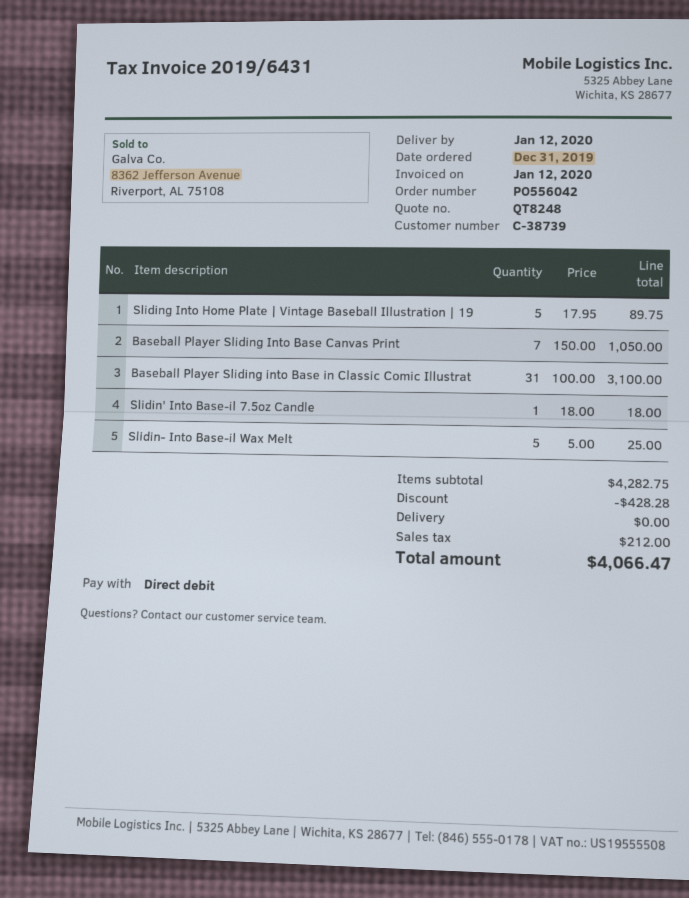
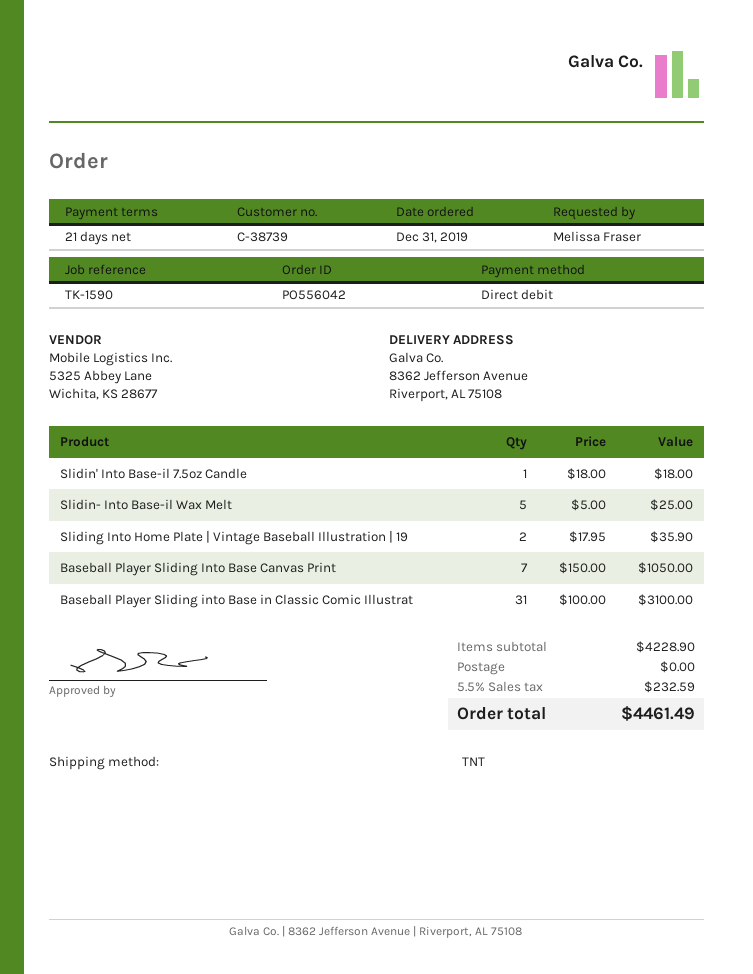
Sliding Into Home Plate | Vintage Baseball Illustration | 19: 5 x 17.95 = 89.75 -> 2 x 17.95 = 35.90
subtotal: 4282.75 -> 4228.90
discount: 428.28 -> none
tax: 212.00 -> 232.59
total: 4066.47 -> 4461.49

